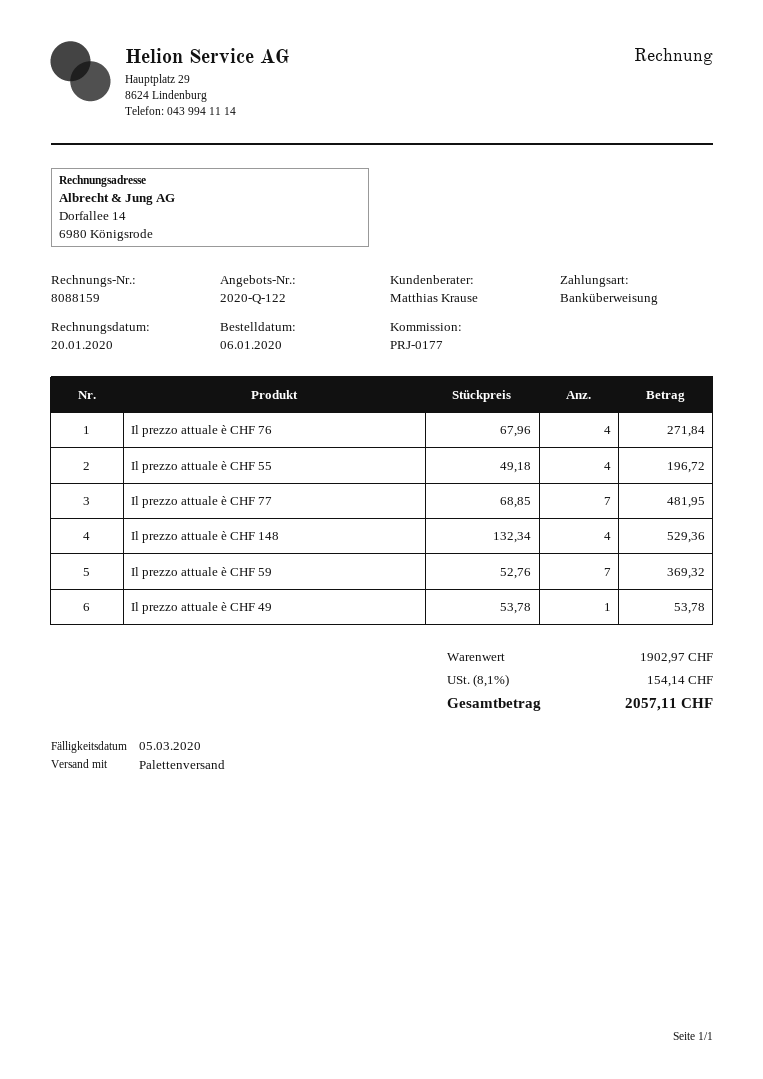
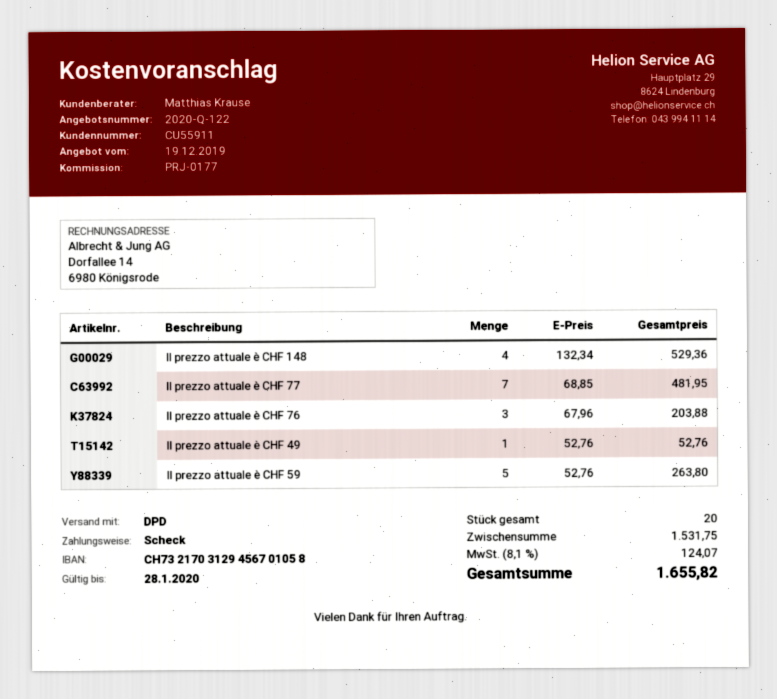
payment method: bank transfer -> cheque
shipping method: pallet freight -> DPD
Il prezzo attuale è CHF 76: 4 x 67.96 = 271.84 -> 3 x 67.96 = 203.88
Il prezzo attuale è CHF 55: 4 x 49.18 = 196.72 -> none
Il prezzo attuale è CHF 59: 7 x 52.76 = 369.32 -> 5 x 52.76 = 263.80
Il prezzo attuale è CHF 49: 1 x 53.78 = 53.78 -> 1 x 52.76 = 52.76
subtotal: 1902.97 -> 1531.75
tax: 8.1% = 154.14 -> 8.1% = 124.07
total: 2057.11 -> 1655.82

